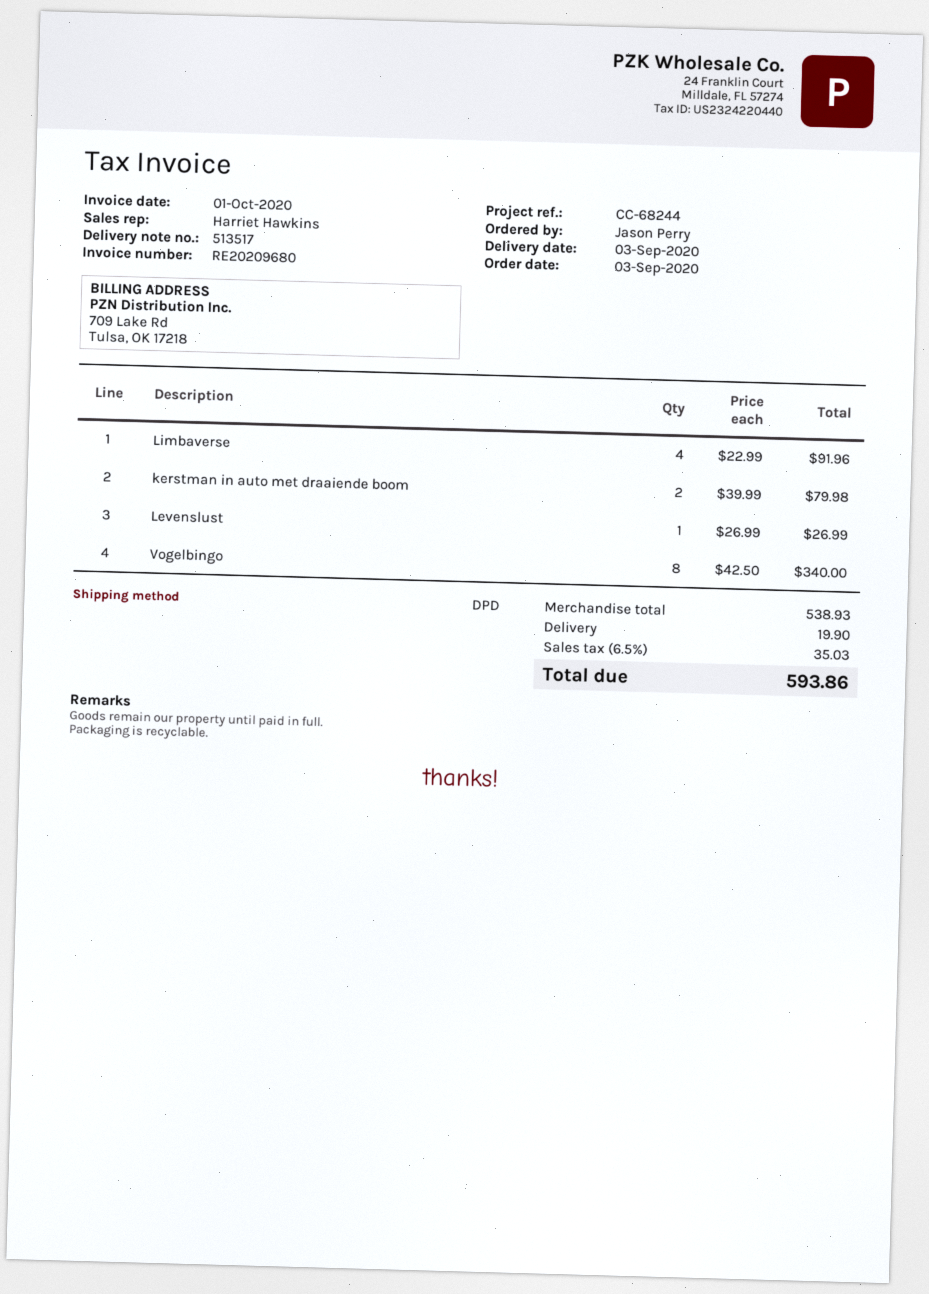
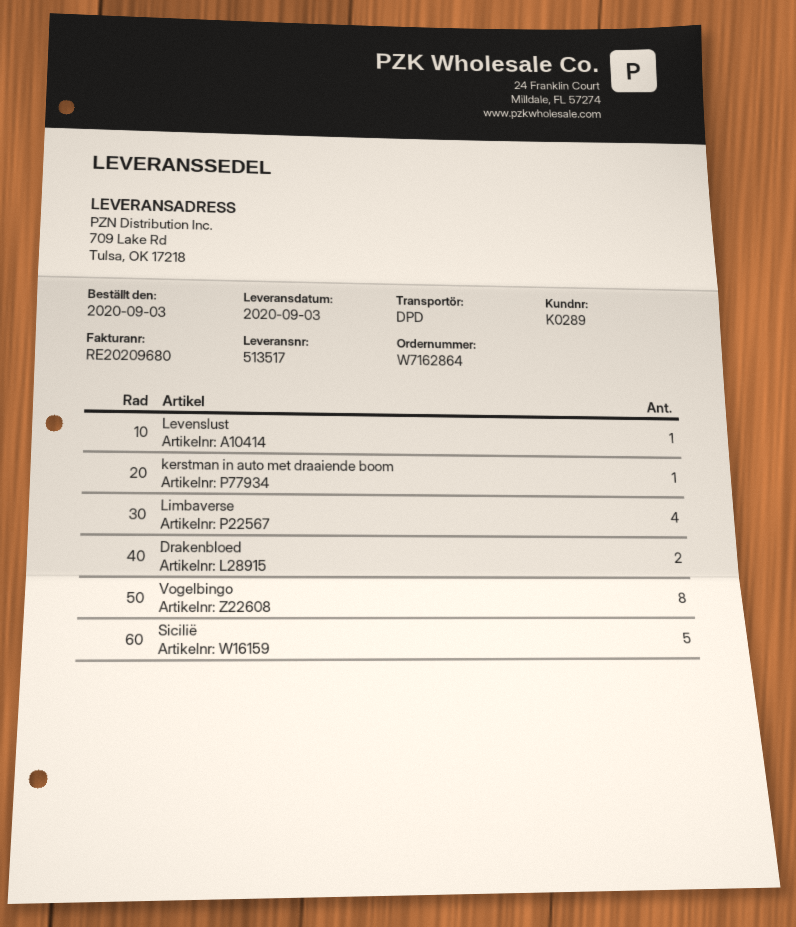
kerstman in auto met draaiende boom: 2 -> 1
Drakenbloed: none -> 2
Sicilië: none -> 5

